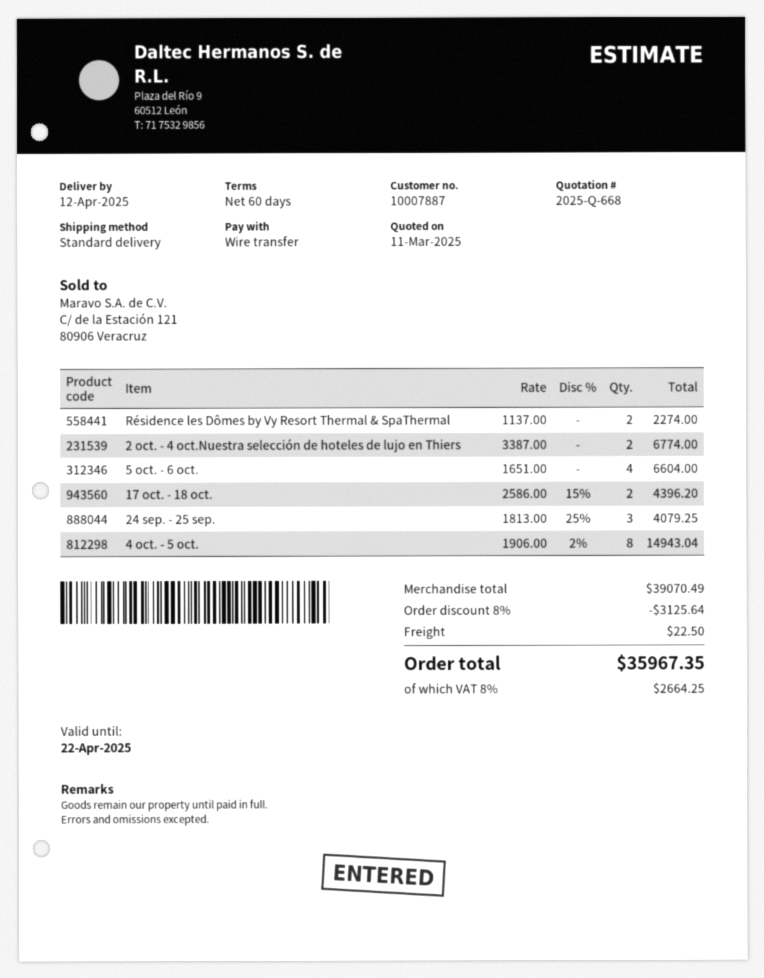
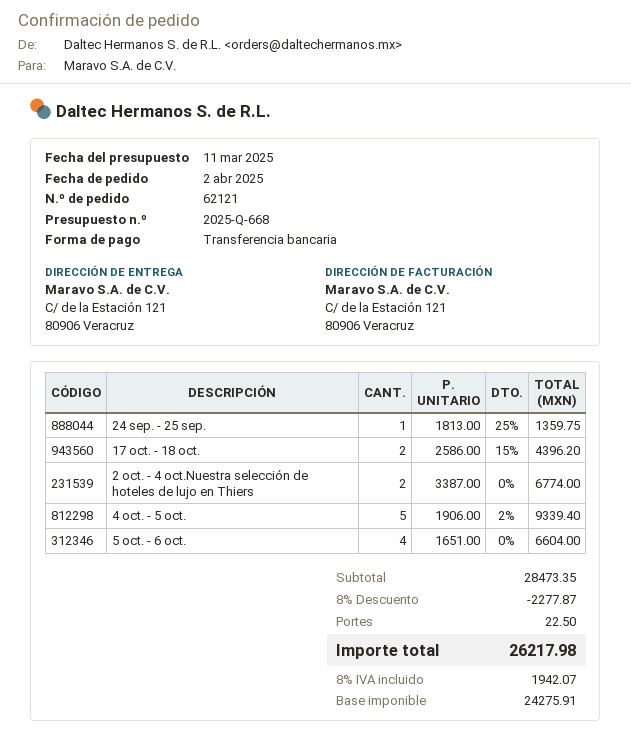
Résidence les Dômes by Vy Resort Thermal & SpaThermal: 2 x 1137.00 = 2274.00 -> none
24 sep. - 25 sep.: 3 x 1813.00 - 25% = 4079.25 -> 1 x 1813.00 - 25% = 1359.75
4 oct. - 5 oct.: 8 x 1906.00 - 2% = 14943.04 -> 5 x 1906.00 - 2% = 9339.40
subtotal: 39070.49 -> 28473.35
discount: 8% = 3125.64 -> 8% = 2277.87
tax: 8% = 2664.25 -> 8% = 1942.07
total: 35967.35 -> 26217.98

